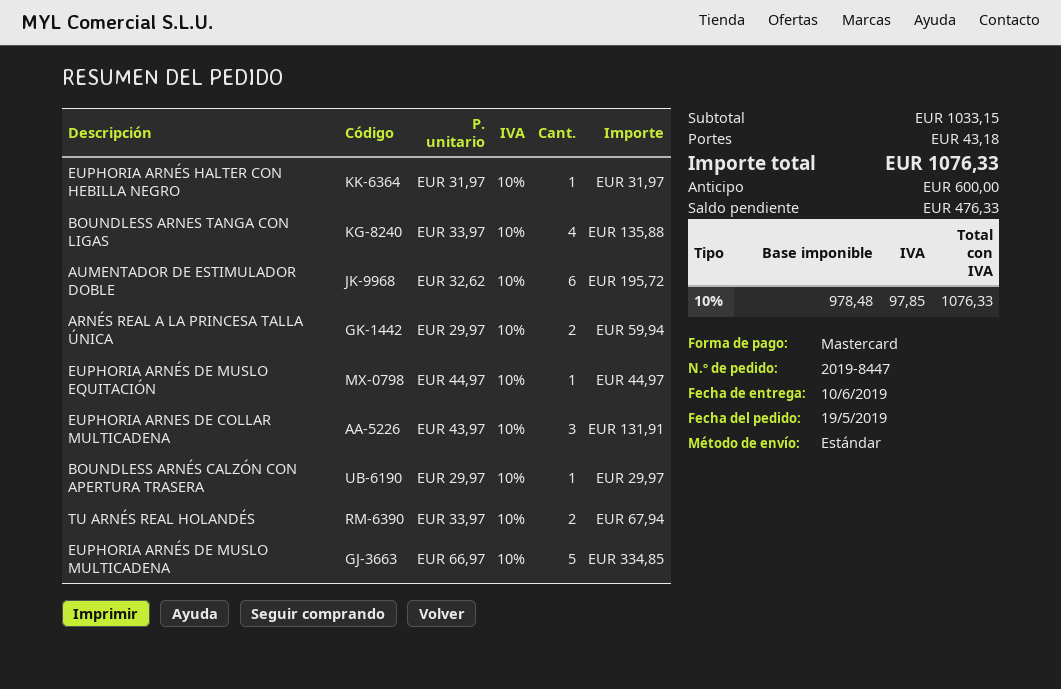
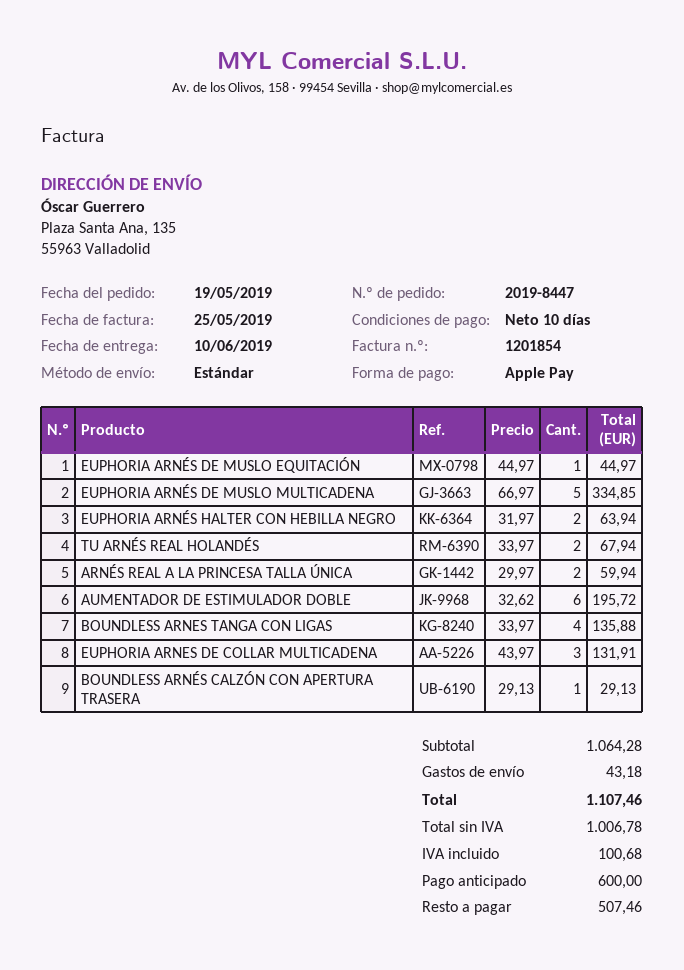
payment method: Mastercard -> Apple Pay
EUPHORIA ARNÉS HALTER CON HEBILLA NEGRO: 1 x 31.97 = 31.97 -> 2 x 31.97 = 63.94
BOUNDLESS ARNÉS CALZÓN CON APERTURA TRASERA: 1 x 29.97 = 29.97 -> 1 x 29.13 = 29.13
subtotal: 1033.15 -> 1064.28
net: 978.48 -> 1006.78
tax: 97.85 -> 100.68
total: 1076.33 -> 1107.46
balance: 476.33 -> 507.46

